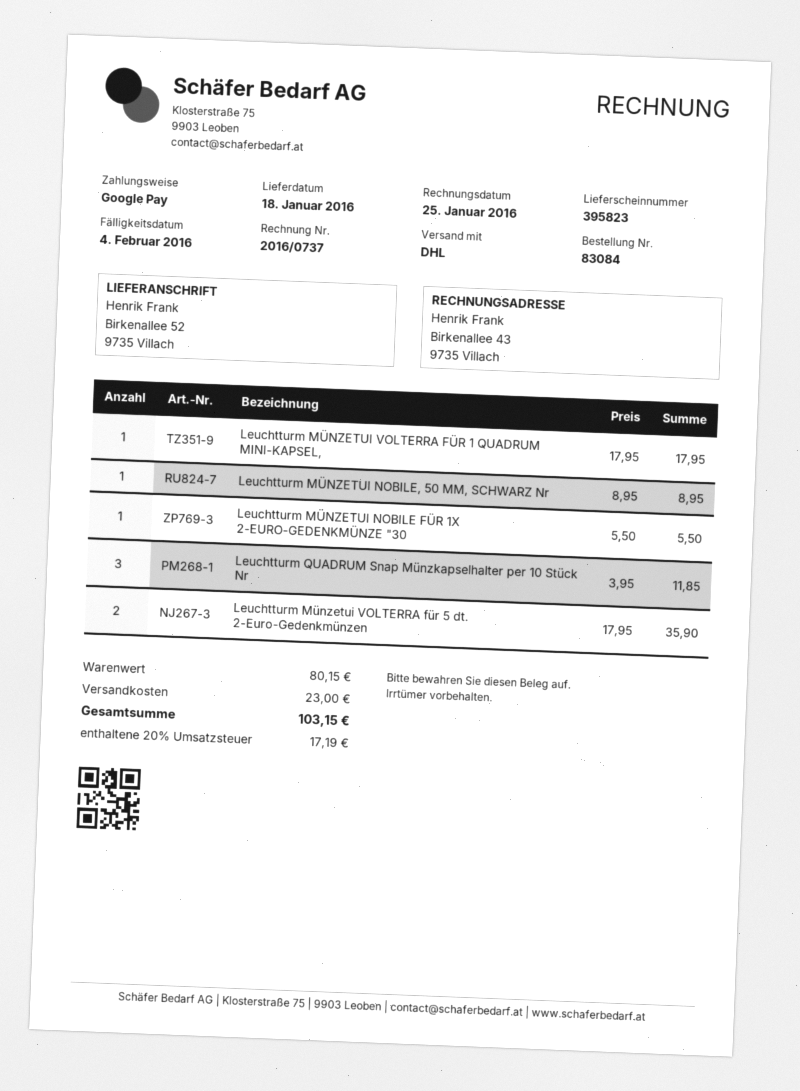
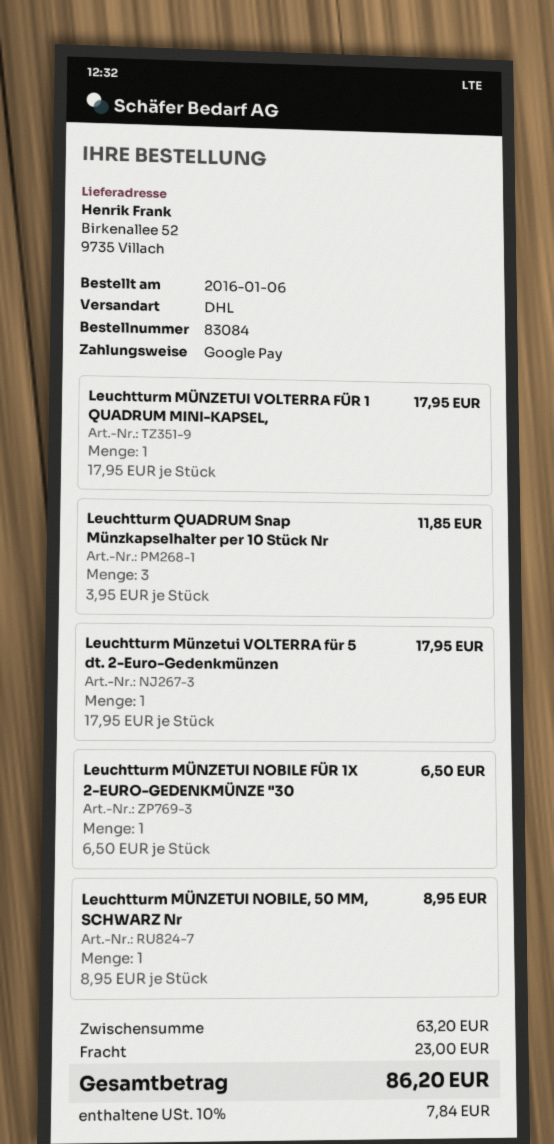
Leuchtturm MÜNZETUI NOBILE FÜR 1X 2-EURO-GEDENKMÜNZE "30: 1 x 5.50 = 5.50 -> 1 x 6.50 = 6.50
Leuchtturm Münzetui VOLTERRA für 5 dt. 2-Euro-Gedenkmünzen: 2 x 17.95 = 35.90 -> 1 x 17.95 = 17.95
subtotal: 80.15 -> 63.20
tax: 20% = 17.19 -> 10% = 7.84
total: 103.15 -> 86.20

